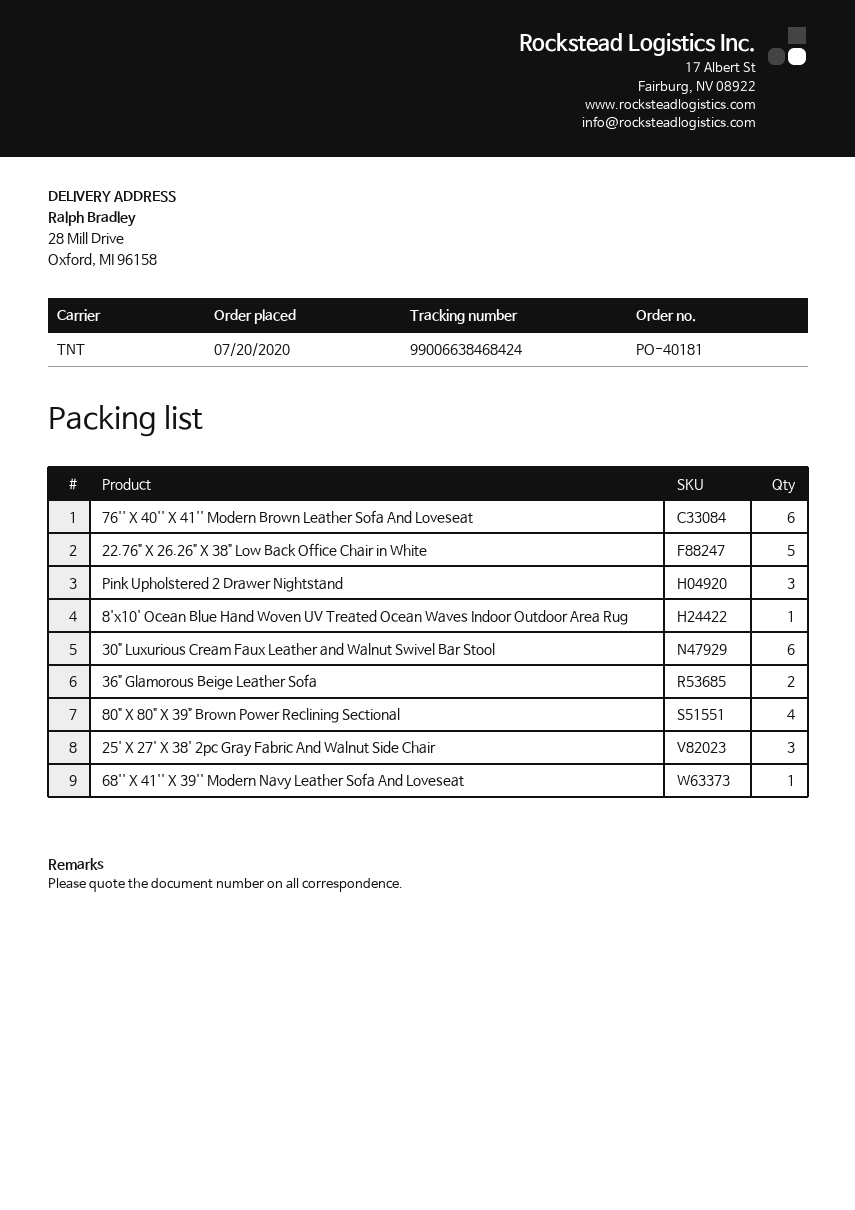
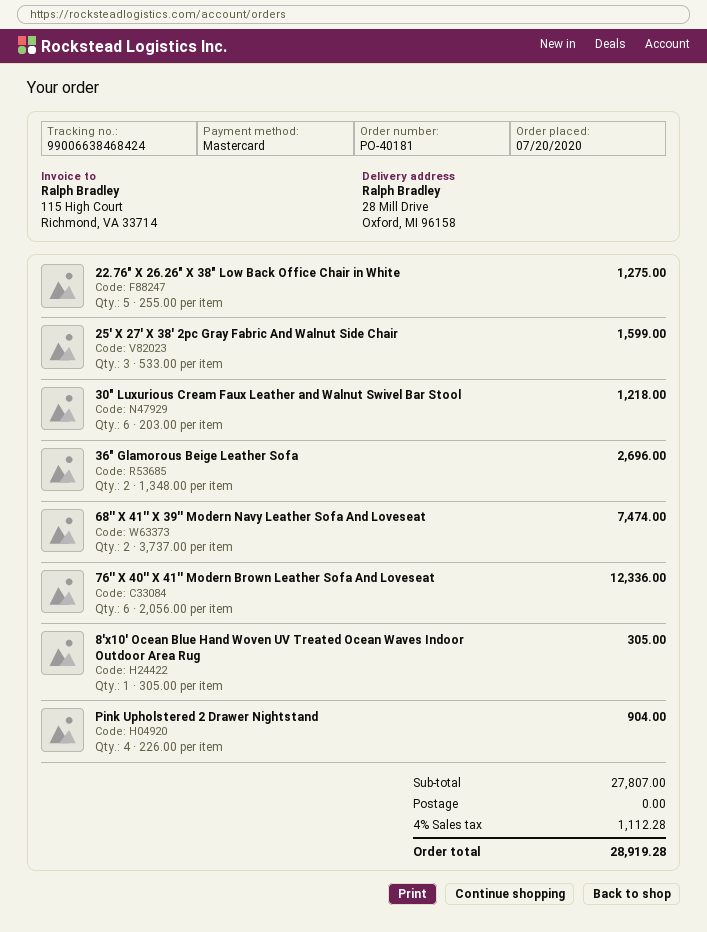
Pink Upholstered 2 Drawer Nightstand: 3 -> 4
80" X 80" X 39" Brown Power Reclining Sectional: 4 -> none
68'' X 41'' X 39'' Modern Navy Leather Sofa And Loveseat: 1 -> 2

